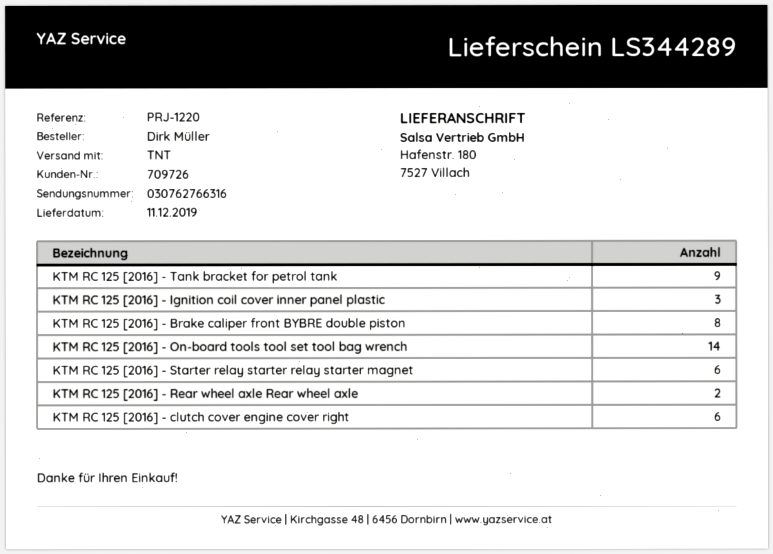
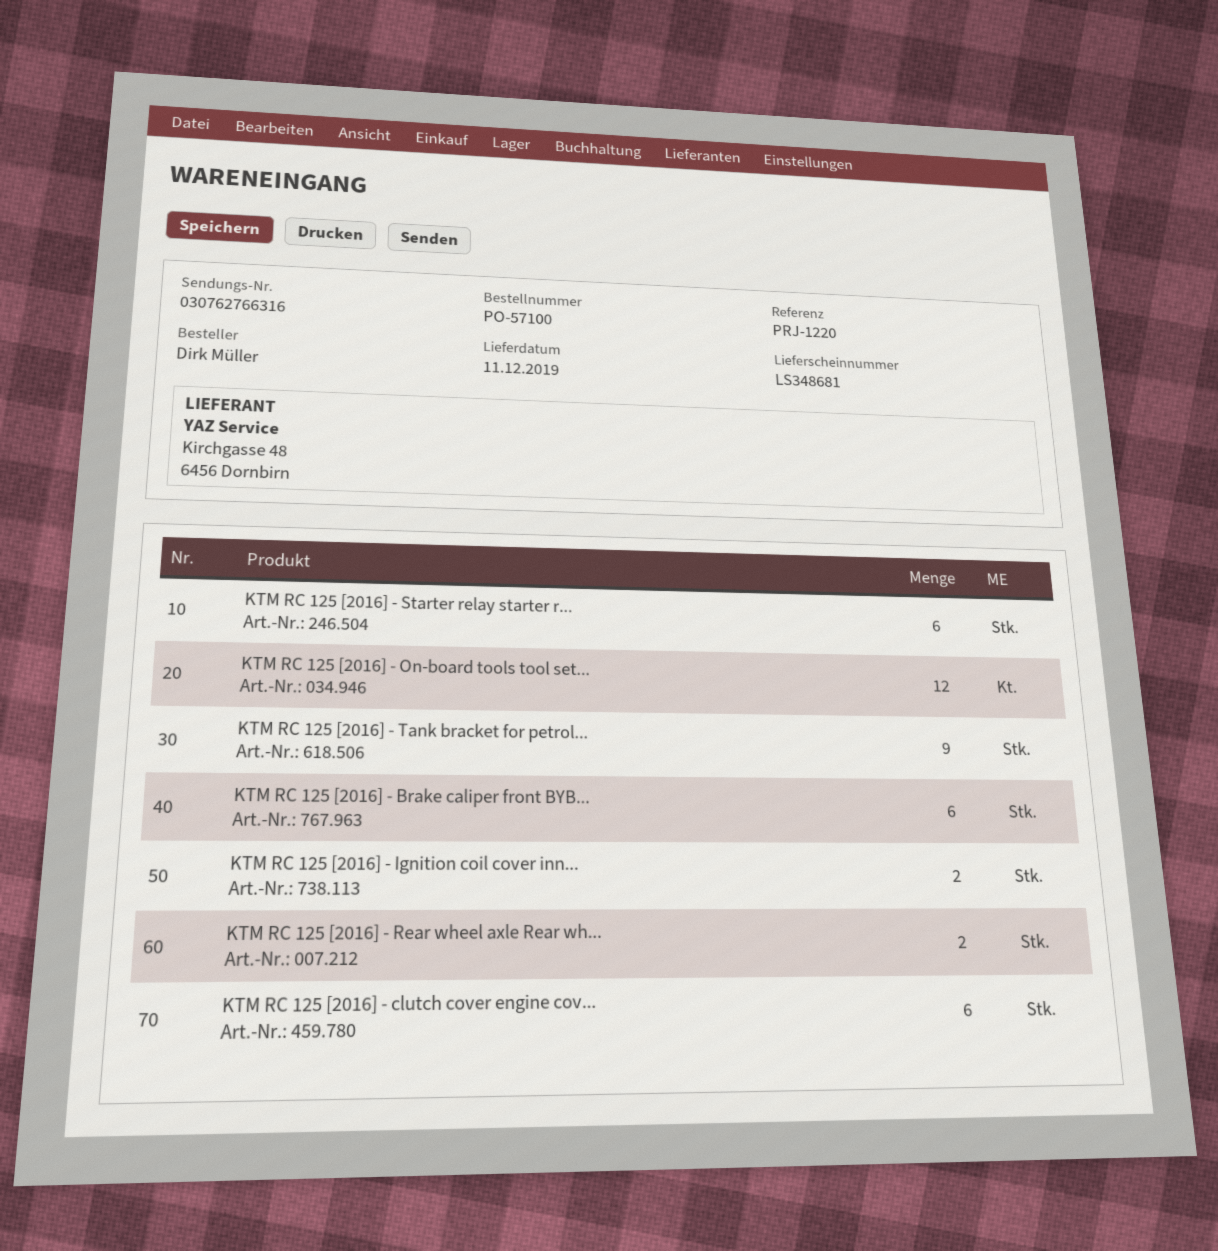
delivery note number: LS344289 -> LS348681
KTM RC 125 [2016] - Ignition coil cover inner panel plastic: 3 -> 2
KTM RC 125 [2016] - Brake caliper front BYBRE double piston: 8 -> 6
KTM RC 125 [2016] - On-board tools tool set tool bag wrench: 14 -> 12

